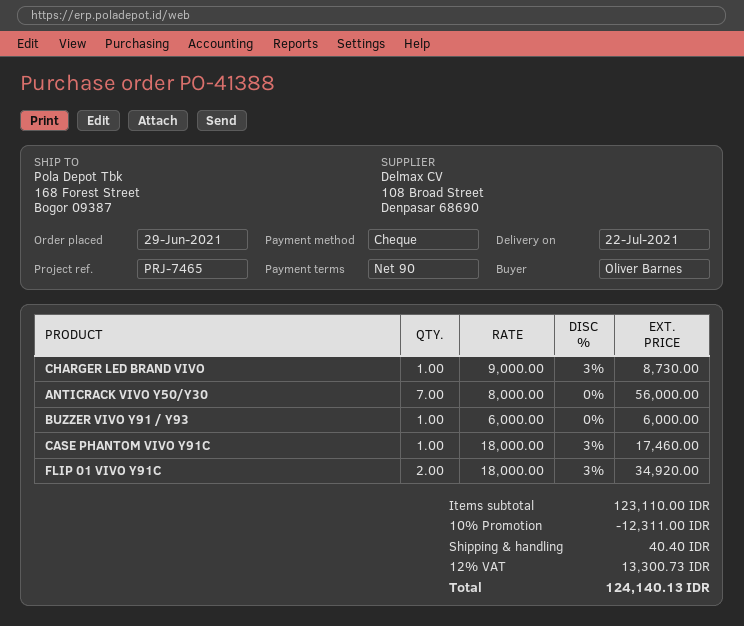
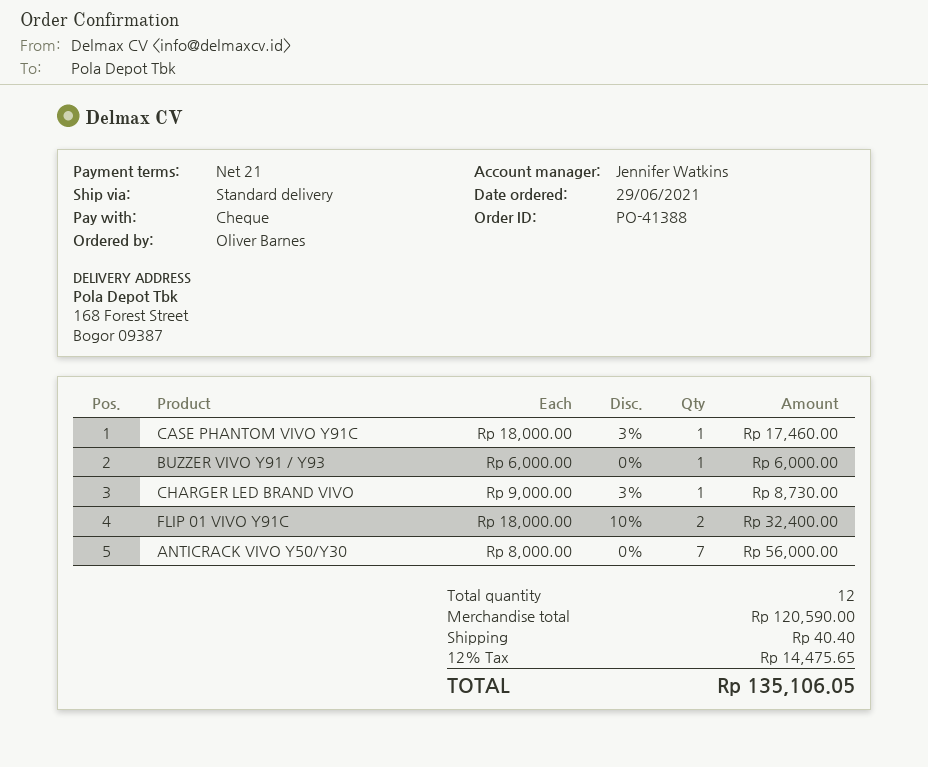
payment terms: 90 days -> 21 days
FLIP 01 VIVO Y91C: 2 x 18000.00 - 3% = 34920.00 -> 2 x 18000.00 - 10% = 32400.00
subtotal: 123110.00 -> 120590.00
discount: 10% = 12311.00 -> none
tax: 12% = 13300.73 -> 12% = 14475.65
total: 124140.13 -> 135106.05

